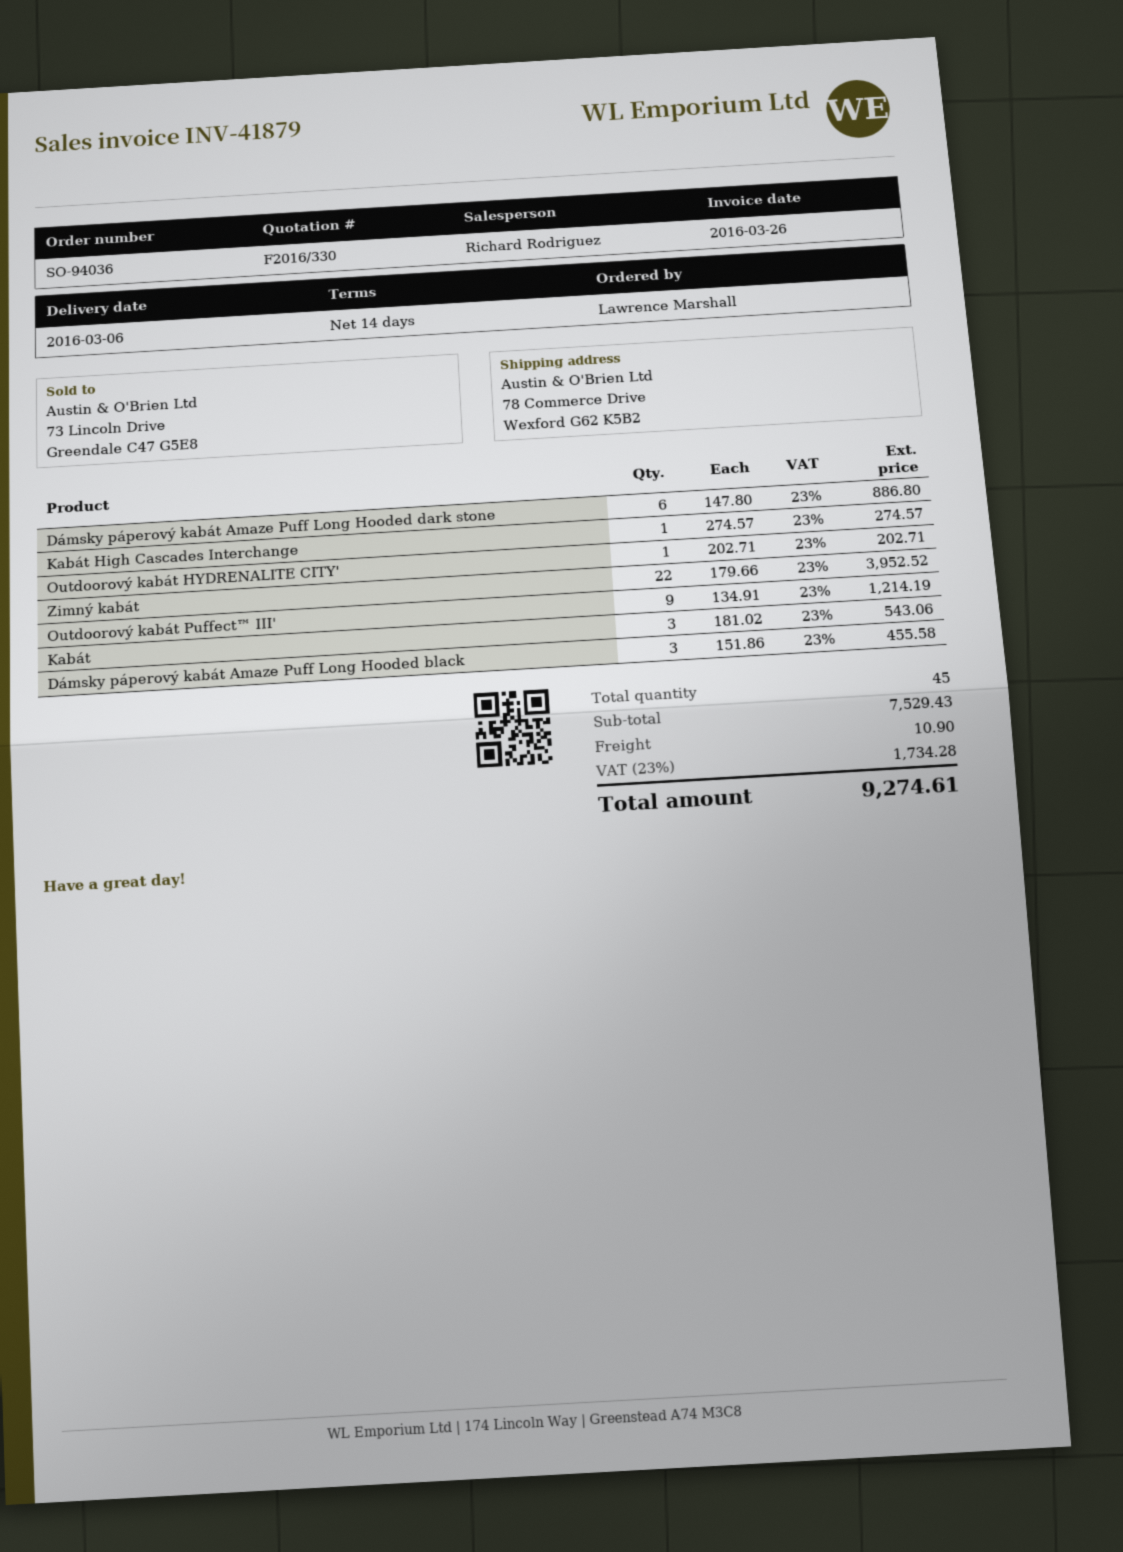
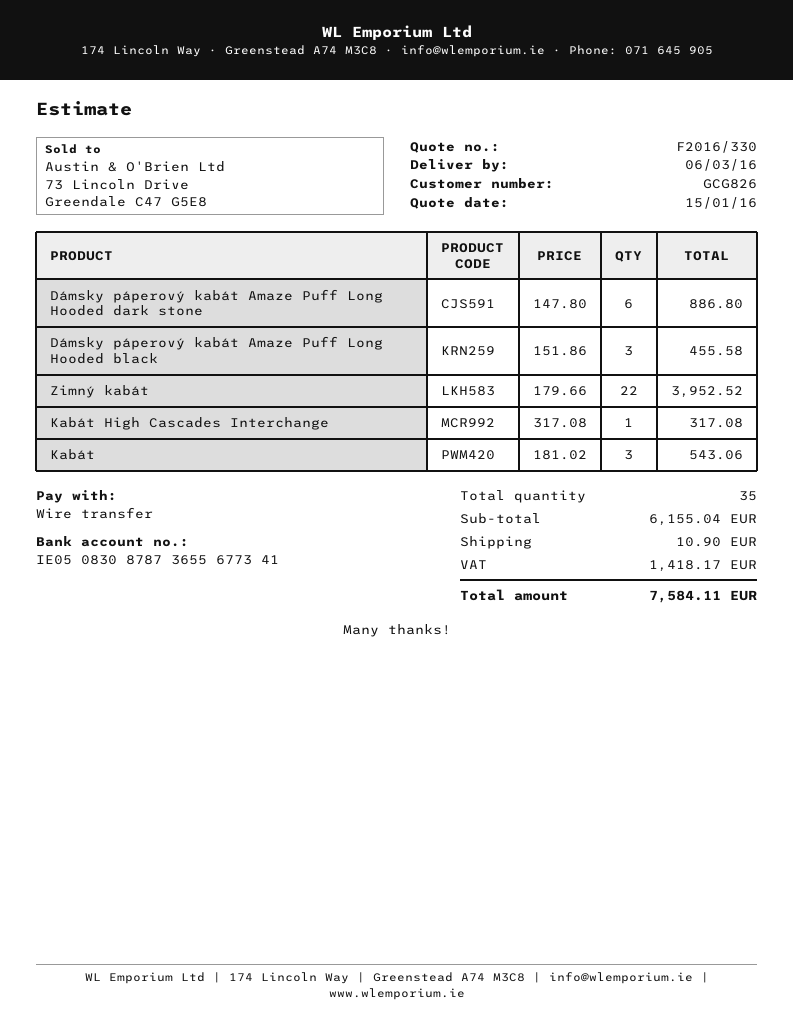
Kabát High Cascades Interchange: 1 x 274.57 = 274.57 -> 1 x 317.08 = 317.08
Outdoorový kabát HYDRENALITE CITY': 1 x 202.71 = 202.71 -> none
Outdoorový kabát Puffect™ III': 9 x 134.91 = 1214.19 -> none
total quantity: 45 -> 35
subtotal: 7529.43 -> 6155.04
tax: 1734.28 -> 1418.17
total: 9274.61 -> 7584.11

